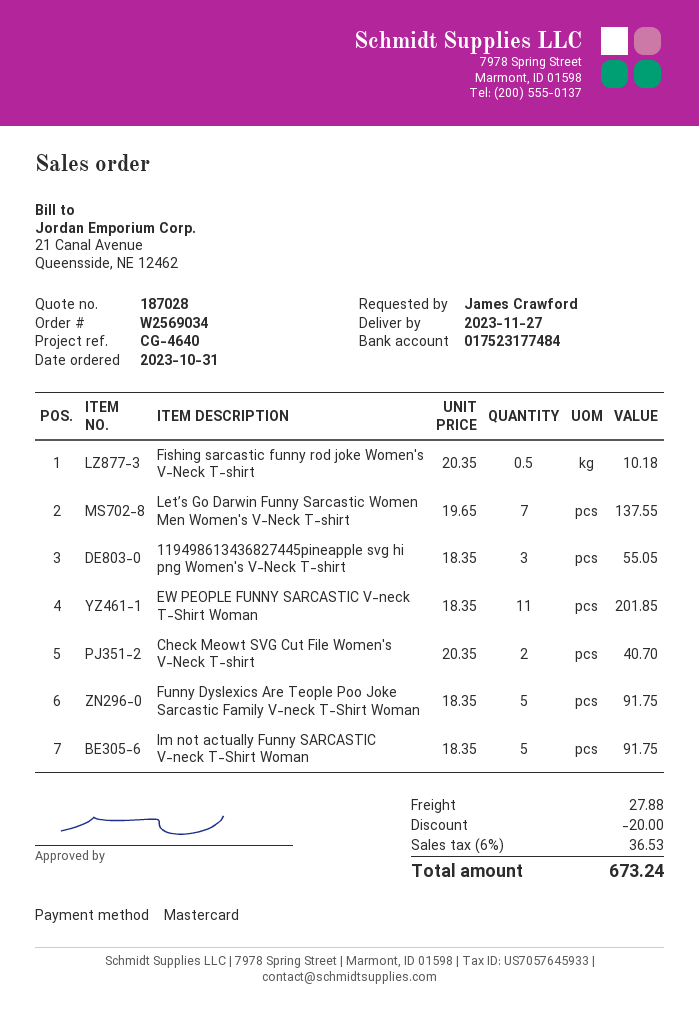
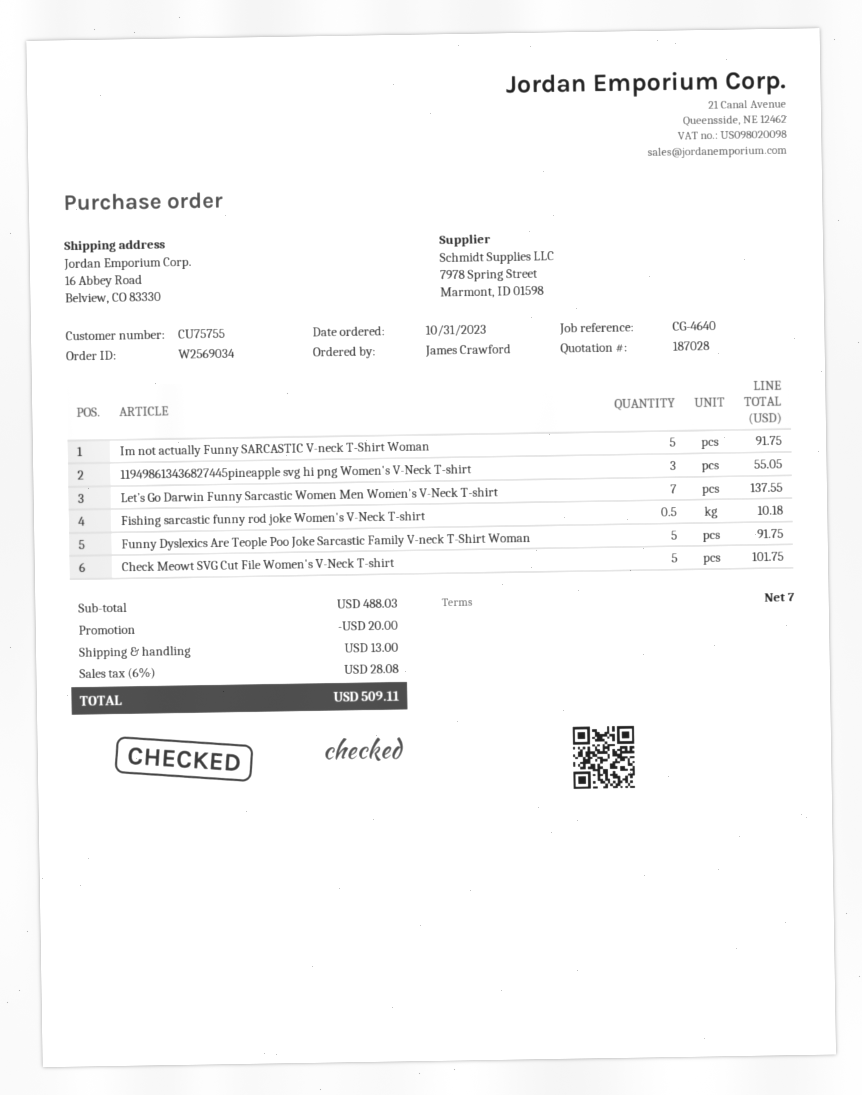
EW PEOPLE FUNNY SARCASTIC V-neck T-Shirt Woman: 11 for 201.85 -> none
Check Meowt SVG Cut File Women's V-Neck T-shirt: 2 for 40.70 -> 5 for 101.75
shipping: 27.88 -> 13.00
tax: 6% = 36.53 -> 6% = 28.08
total: 673.24 -> 509.11

